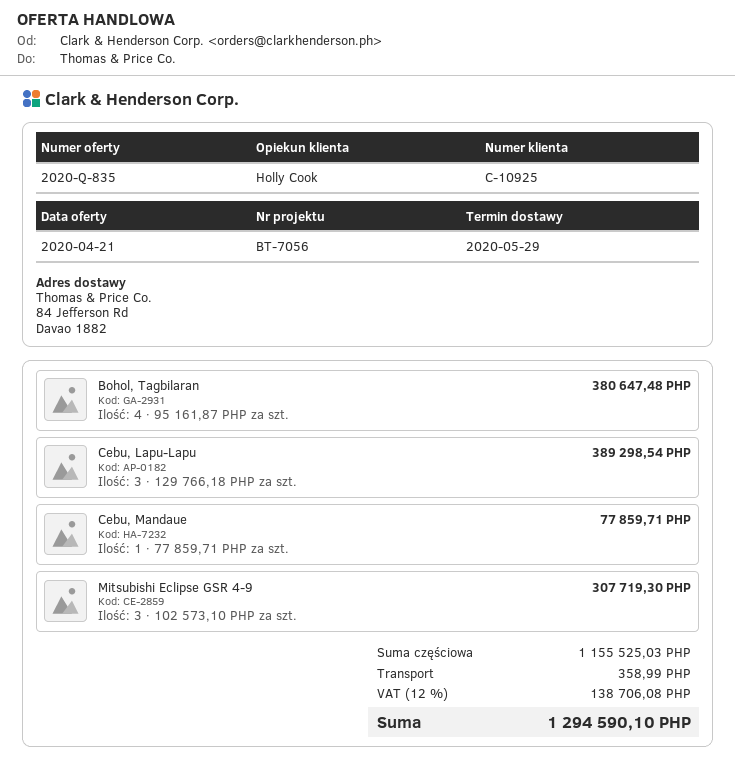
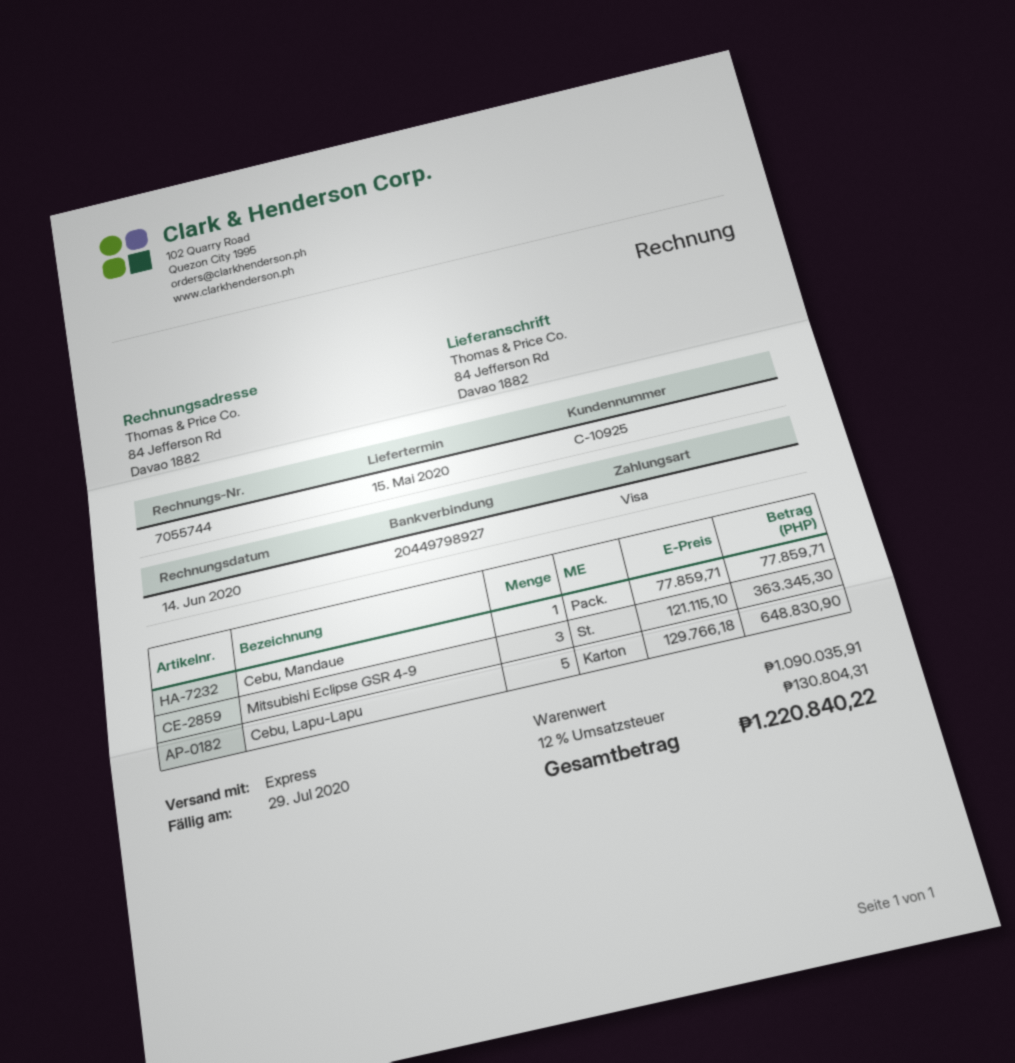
delivery date: 2020-05-29 -> 2020-05-15
Bohol, Tagbilaran: 4 x 95161.87 = 380647.48 -> none
Cebu, Lapu-Lapu: 3 x 129766.18 = 389298.54 -> 5 x 129766.18 = 648830.90
Mitsubishi Eclipse GSR 4-9: 3 x 102573.10 = 307719.30 -> 3 x 121115.10 = 363345.30
subtotal: 1155525.03 -> 1090035.91
shipping: 358.99 -> none
tax: 12% = 138706.08 -> 12% = 130804.31
total: 1294590.10 -> 1220840.22

